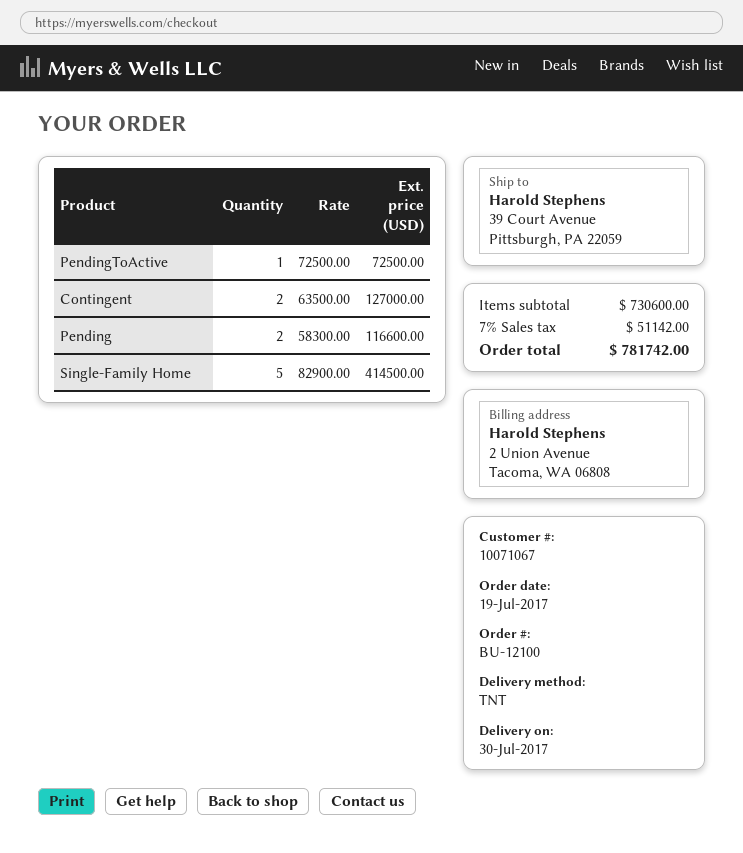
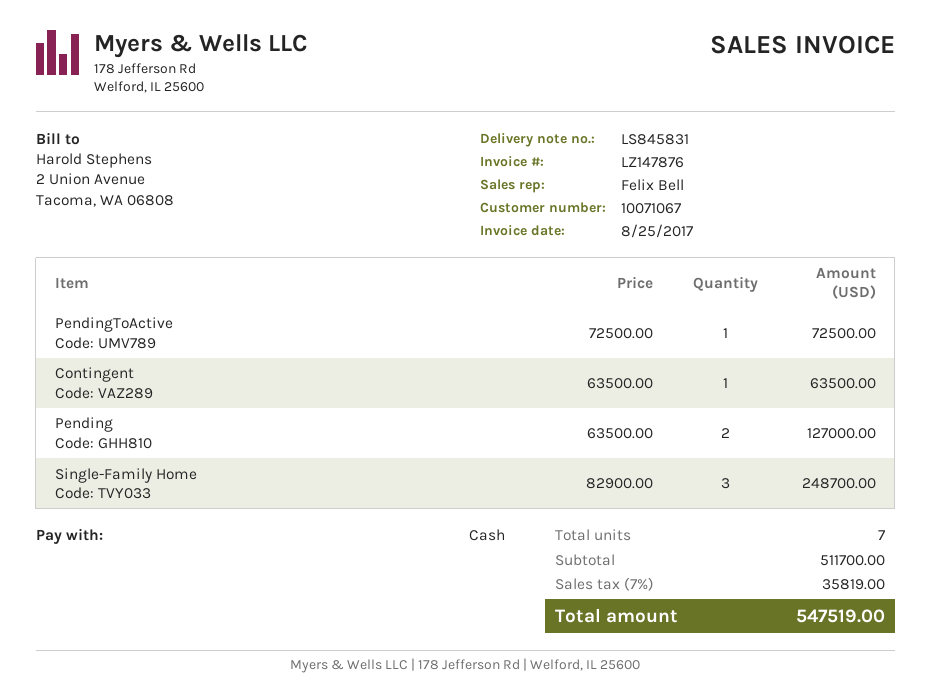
Contingent: 2 x 63500.00 = 127000.00 -> 1 x 63500.00 = 63500.00
Pending: 2 x 58300.00 = 116600.00 -> 2 x 63500.00 = 127000.00
Single-Family Home: 5 x 82900.00 = 414500.00 -> 3 x 82900.00 = 248700.00
subtotal: 730600.00 -> 511700.00
tax: 7% = 51142.00 -> 7% = 35819.00
total: 781742.00 -> 547519.00

